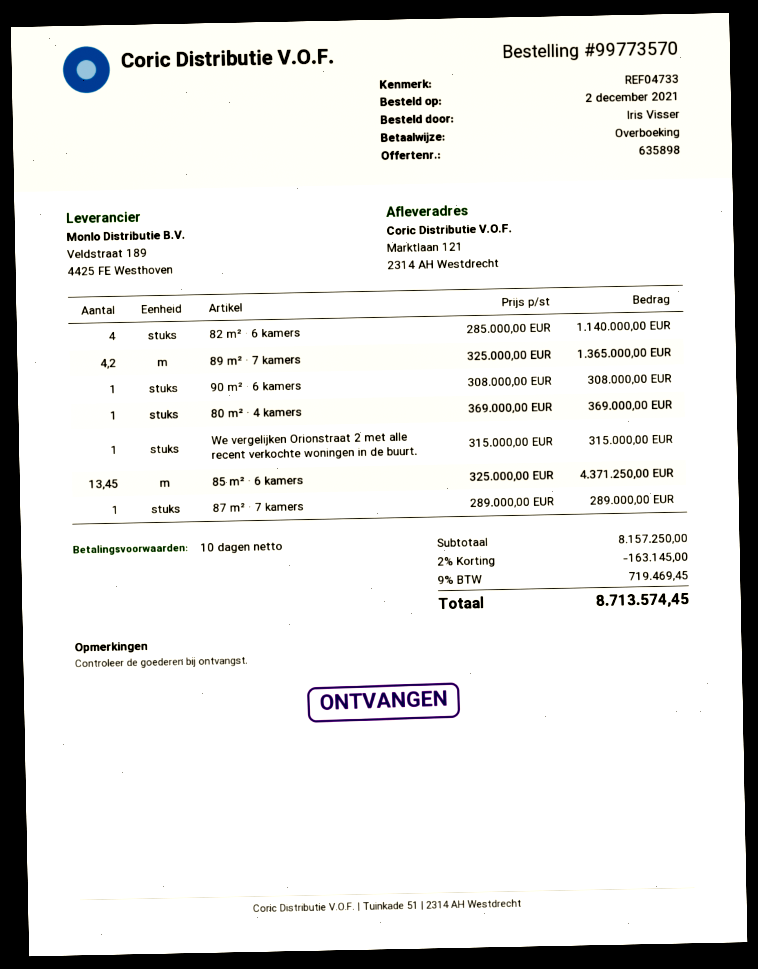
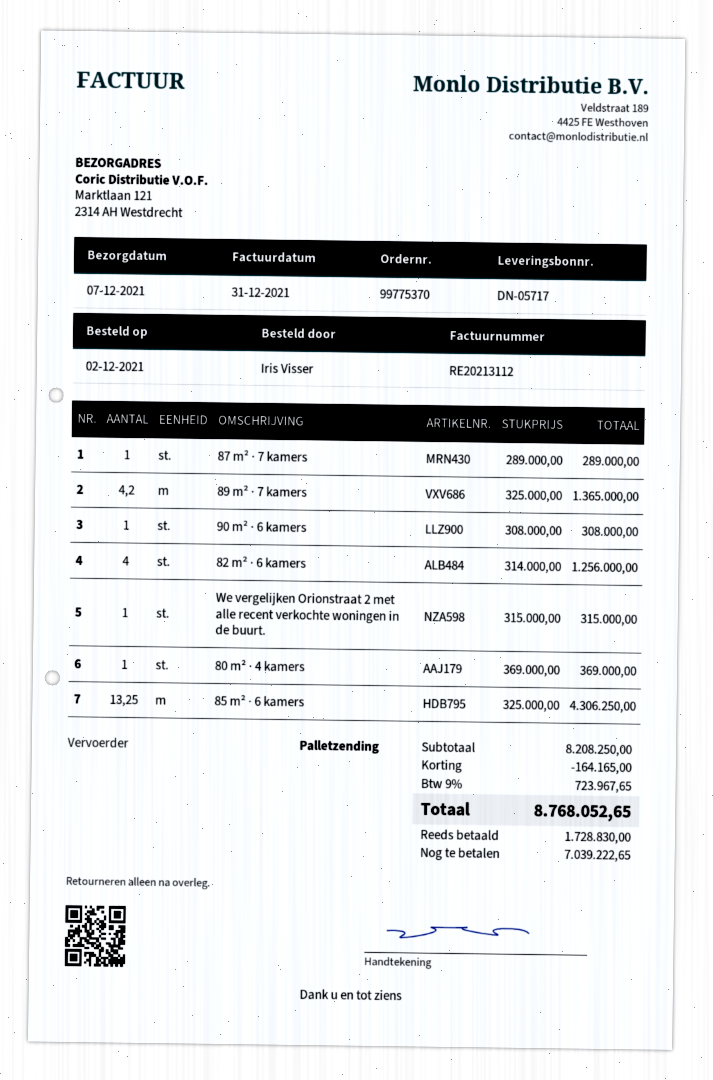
order number: 99773570 -> 99775370
82 m² · 6 kamers: 4 x 285000.00 = 1140000.00 -> 4 x 314000.00 = 1256000.00
85 m² · 6 kamers: 13.45 x 325000.00 = 4371250.00 -> 13.25 x 325000.00 = 4306250.00
subtotal: 8157250.00 -> 8208250.00
discount: 163145.00 -> 164165.00
tax: 9% = 719469.45 -> 9% = 723967.65
total: 8713574.45 -> 8768052.65

